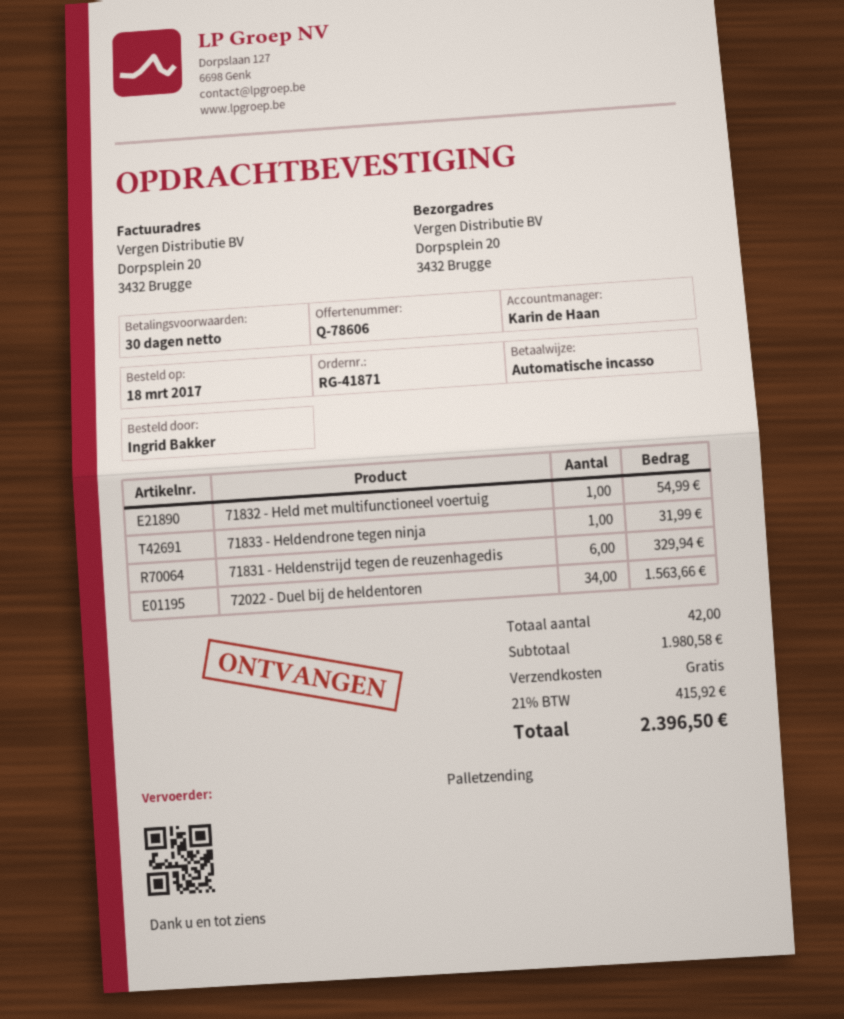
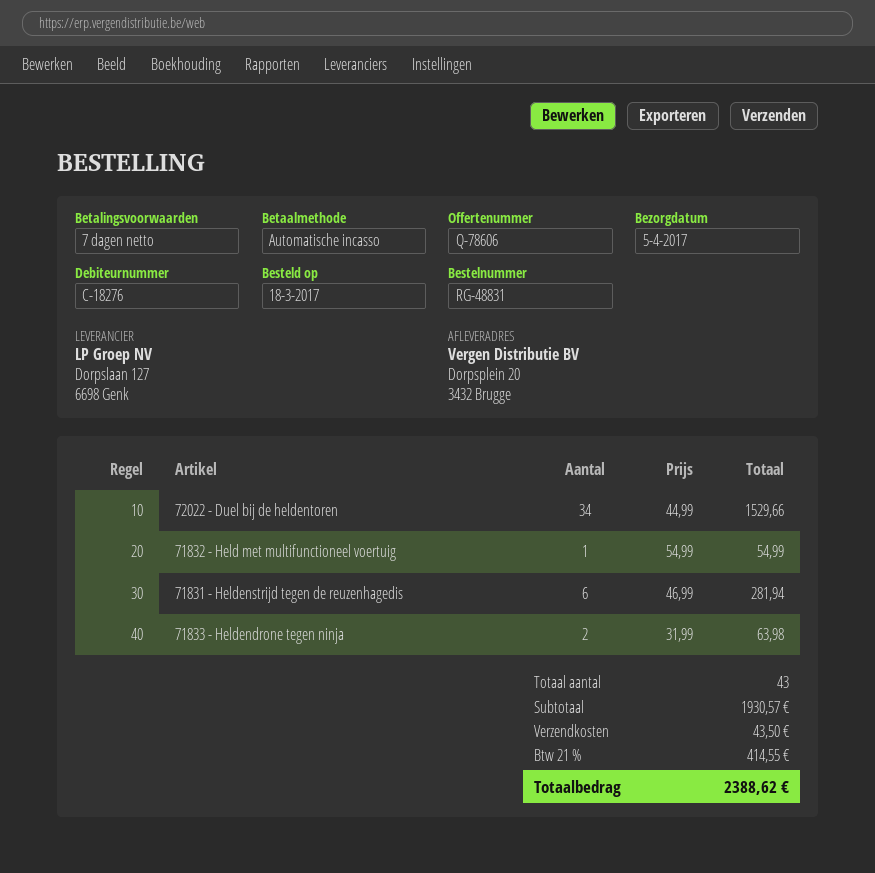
order number: RG-41871 -> RG-48831
payment terms: 30 days -> 7 days
71833 - Heldendrone tegen ninja: 1 for 31.99 -> 2 for 63.98
71831 - Heldenstrijd tegen de reuzenhagedis: 6 for 329.94 -> 6 for 281.94
72022 - Duel bij de heldentoren: 34 for 1563.66 -> 34 for 1529.66
total quantity: 42 -> 43
subtotal: 1980.58 -> 1930.57
shipping: 0.00 -> 43.50
tax: 21% = 415.92 -> 21% = 414.55
total: 2396.50 -> 2388.62

